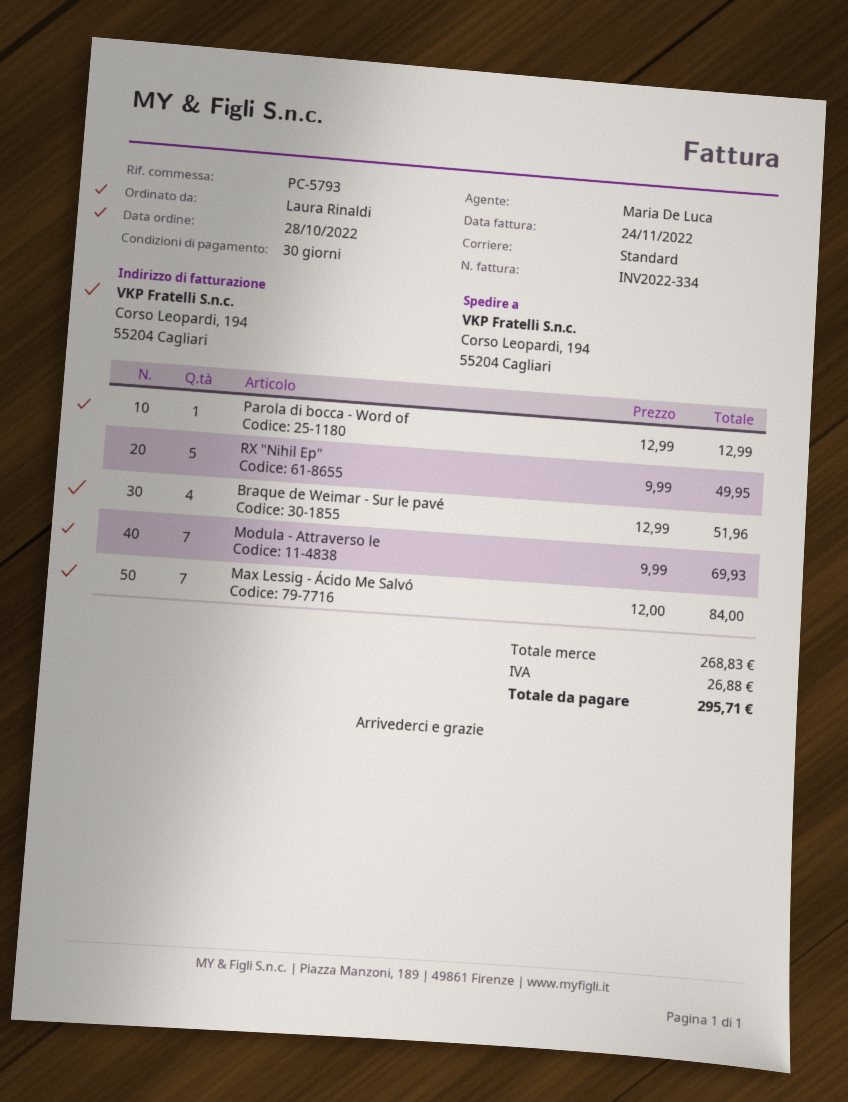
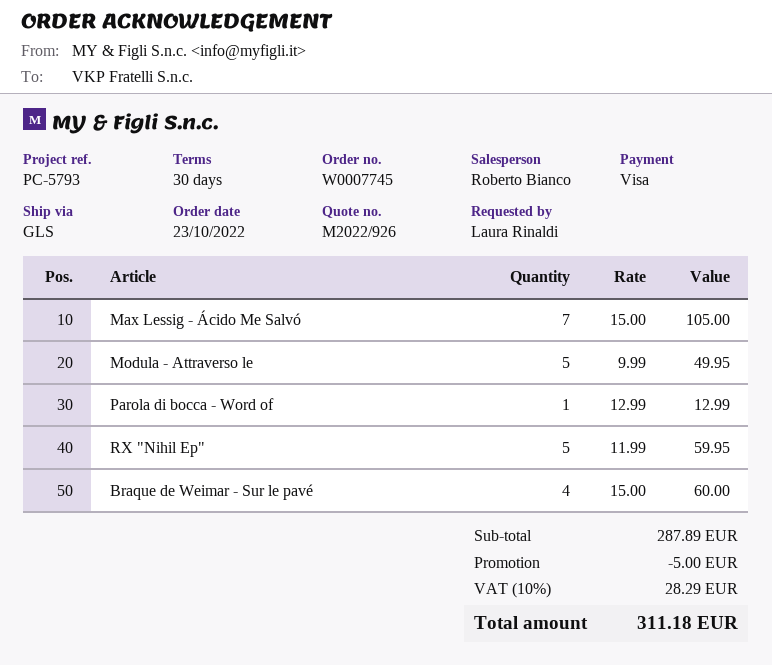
order date: 2022-10-28 -> 2022-10-23
sales rep: Maria De Luca -> Roberto Bianco
shipping method: standard -> GLS
RX "Nihil Ep": 5 x 9.99 = 49.95 -> 5 x 11.99 = 59.95
Braque de Weimar - Sur le pavé: 4 x 12.99 = 51.96 -> 4 x 15.00 = 60.00
Modula - Attraverso le: 7 x 9.99 = 69.93 -> 5 x 9.99 = 49.95
Max Lessig - Ácido Me Salvó: 7 x 12.00 = 84.00 -> 7 x 15.00 = 105.00
subtotal: 268.83 -> 287.89
discount: none -> 5.00
tax: 26.88 -> 28.29
total: 295.71 -> 311.18

